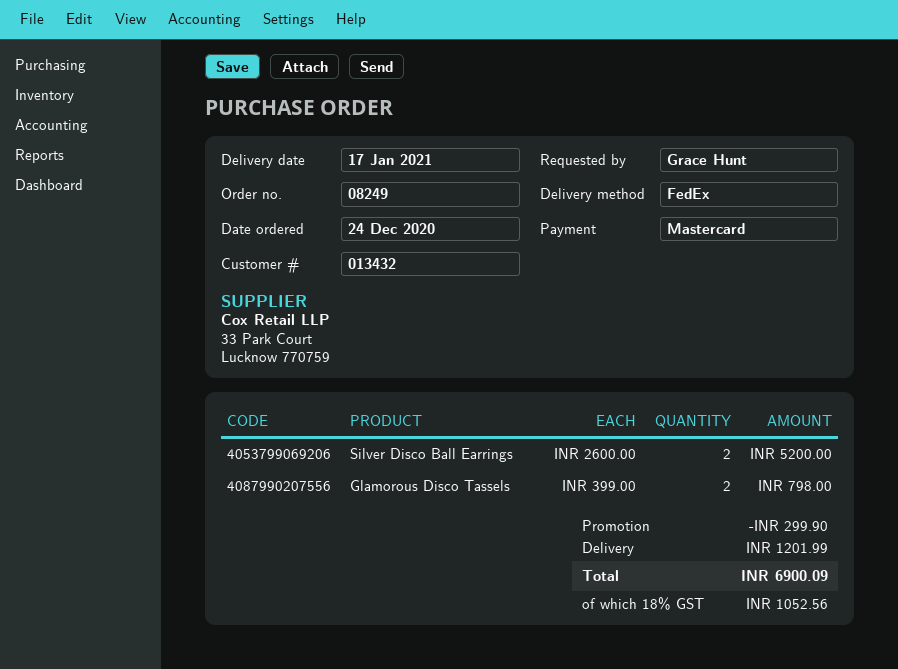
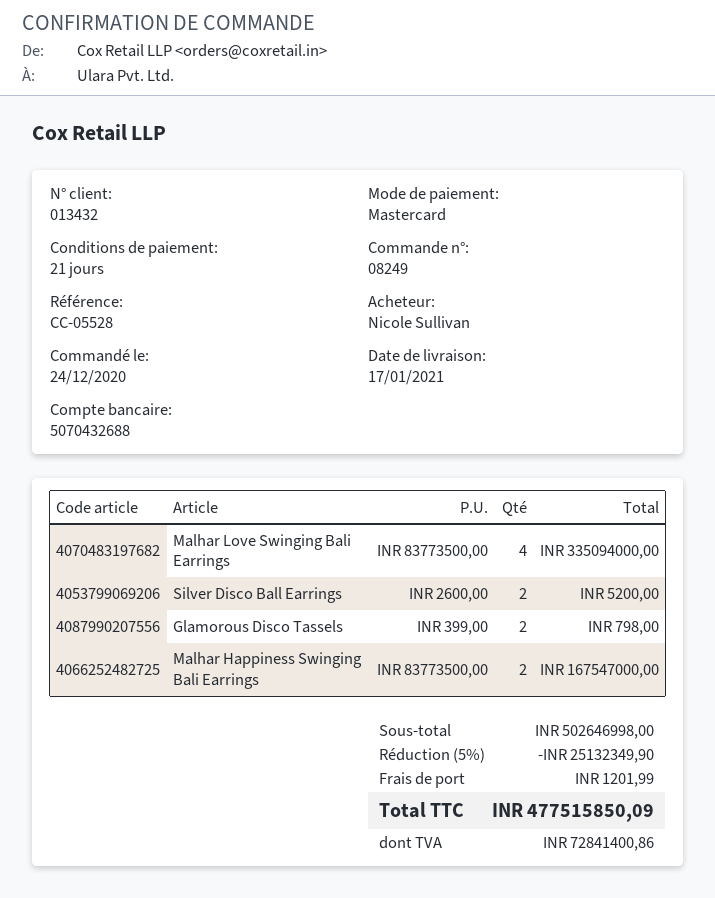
ordered by: Grace Hunt -> Nicole Sullivan
Malhar Love Swinging Bali Earrings: none -> 4 x 83773500.00 = 335094000.00
Malhar Happiness Swinging Bali Earrings: none -> 2 x 83773500.00 = 167547000.00
discount: 299.90 -> 25132349.90
tax: 1052.56 -> 72841400.86
total: 6900.09 -> 477515850.09

